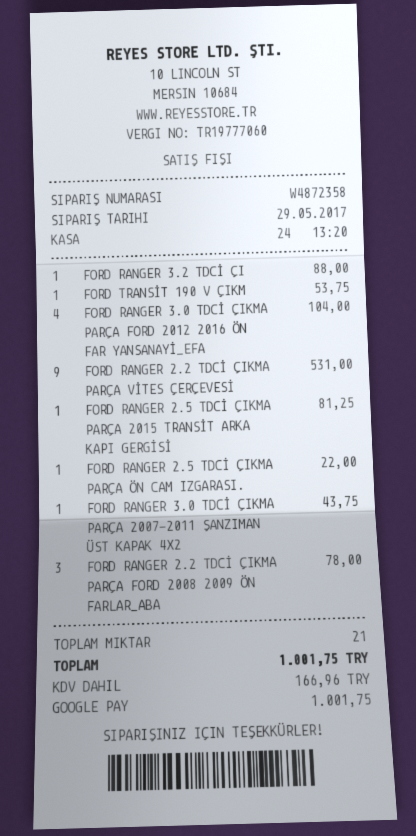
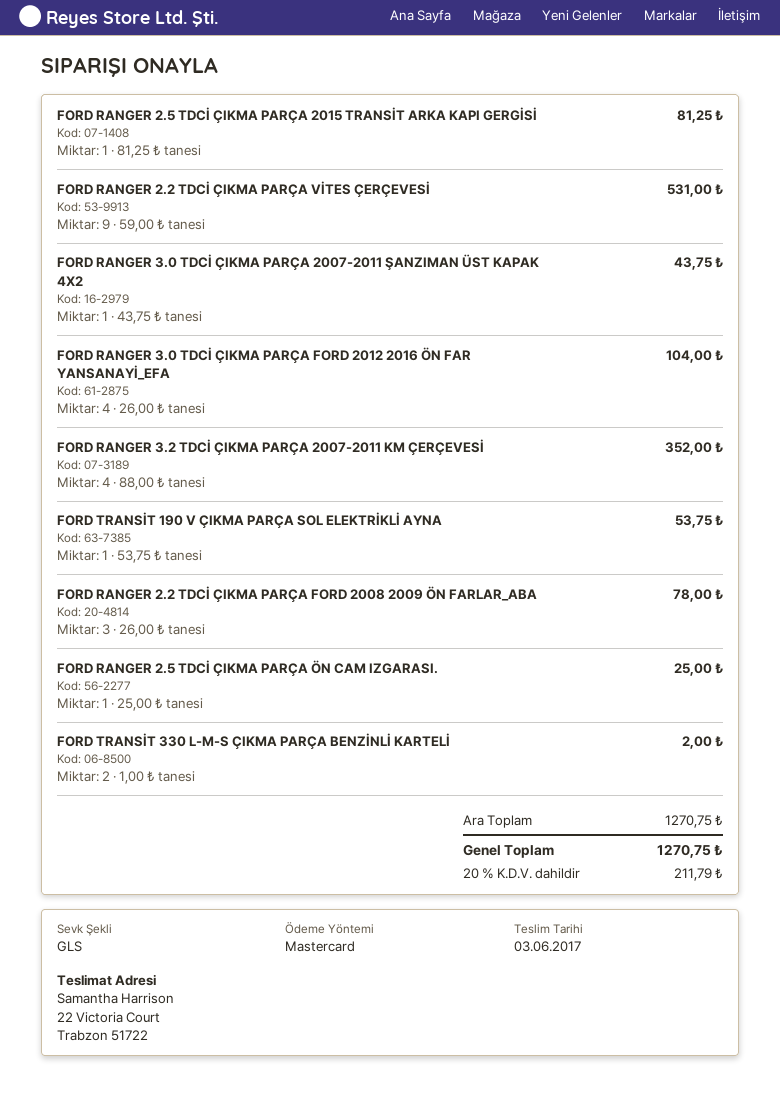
payment method: Google Pay -> Mastercard
FORD RANGER 3.2 TDCİ ÇI: 1 for 88.00 -> 4 for 352.00
FORD RANGER 2.5 TDCİ ÇIKMA PARÇA ÖN CAM IZGARASI.: 1 for 22.00 -> 1 for 25.00
FORD TRANSİT 330 L-M-S ÇIKMA PARÇA BENZİNLİ KARTELİ: none -> 2 for 2.00
tax: 166.96 -> 211.79
total: 1001.75 -> 1270.75

